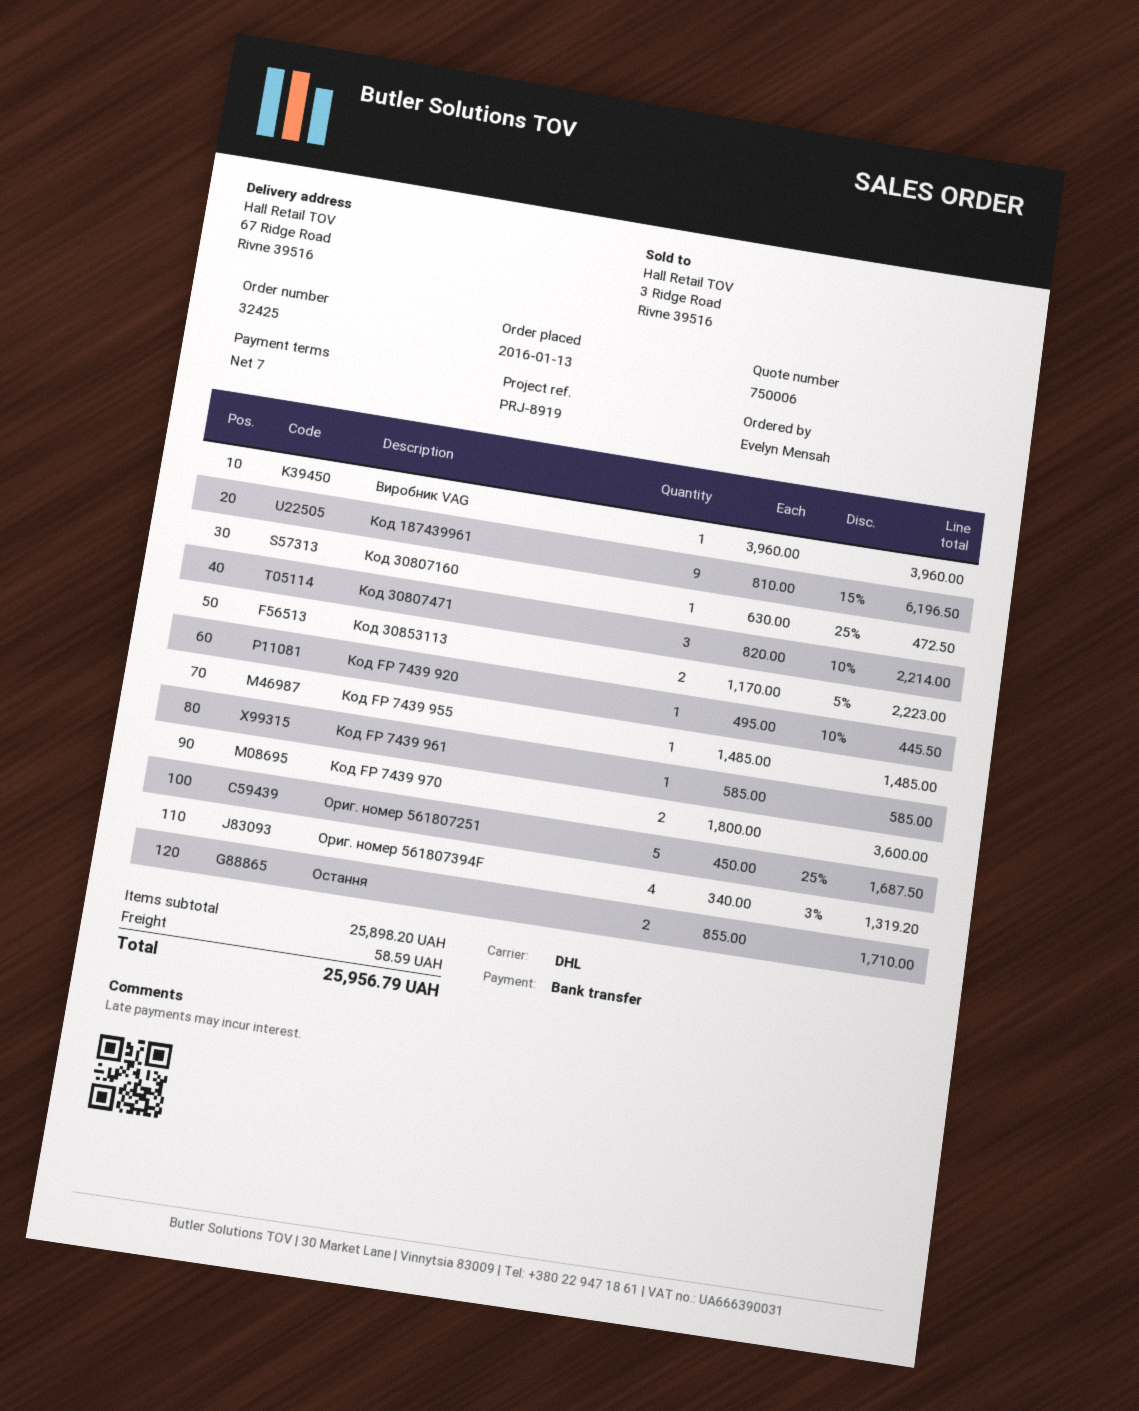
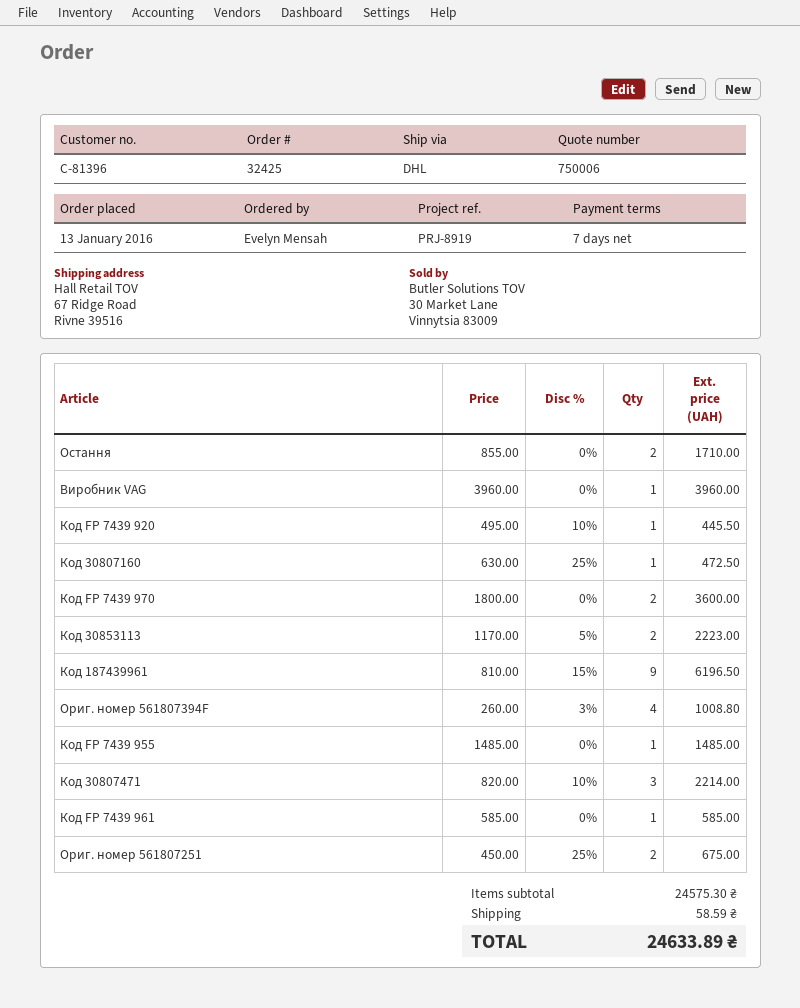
Ориг. номер 561807251: 5 x 450.00 - 25% = 1687.50 -> 2 x 450.00 - 25% = 675.00
Ориг. номер 561807394F: 4 x 340.00 - 3% = 1319.20 -> 4 x 260.00 - 3% = 1008.80
subtotal: 25898.20 -> 24575.30
total: 25956.79 -> 24633.89

